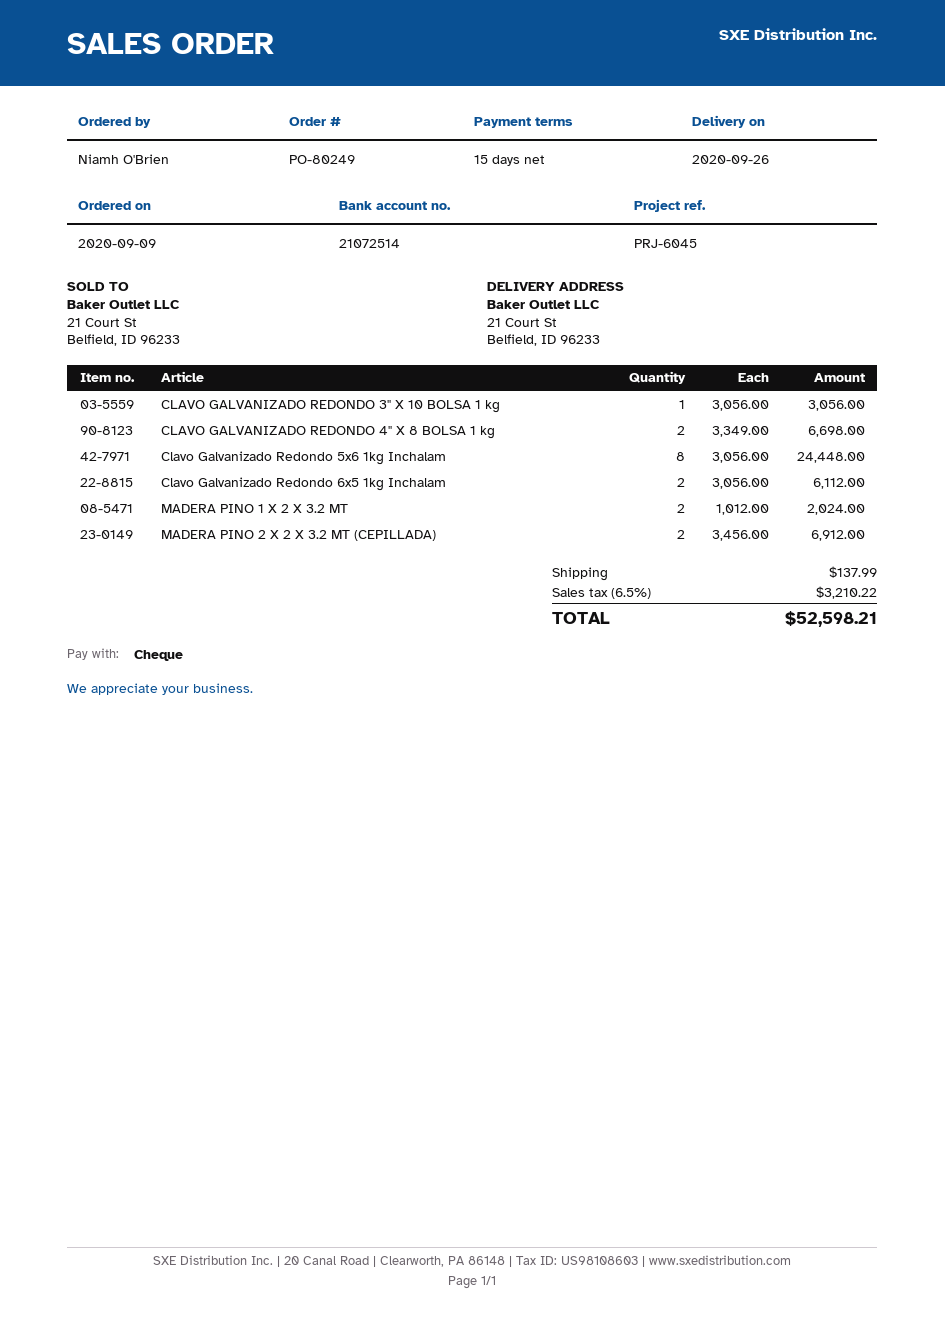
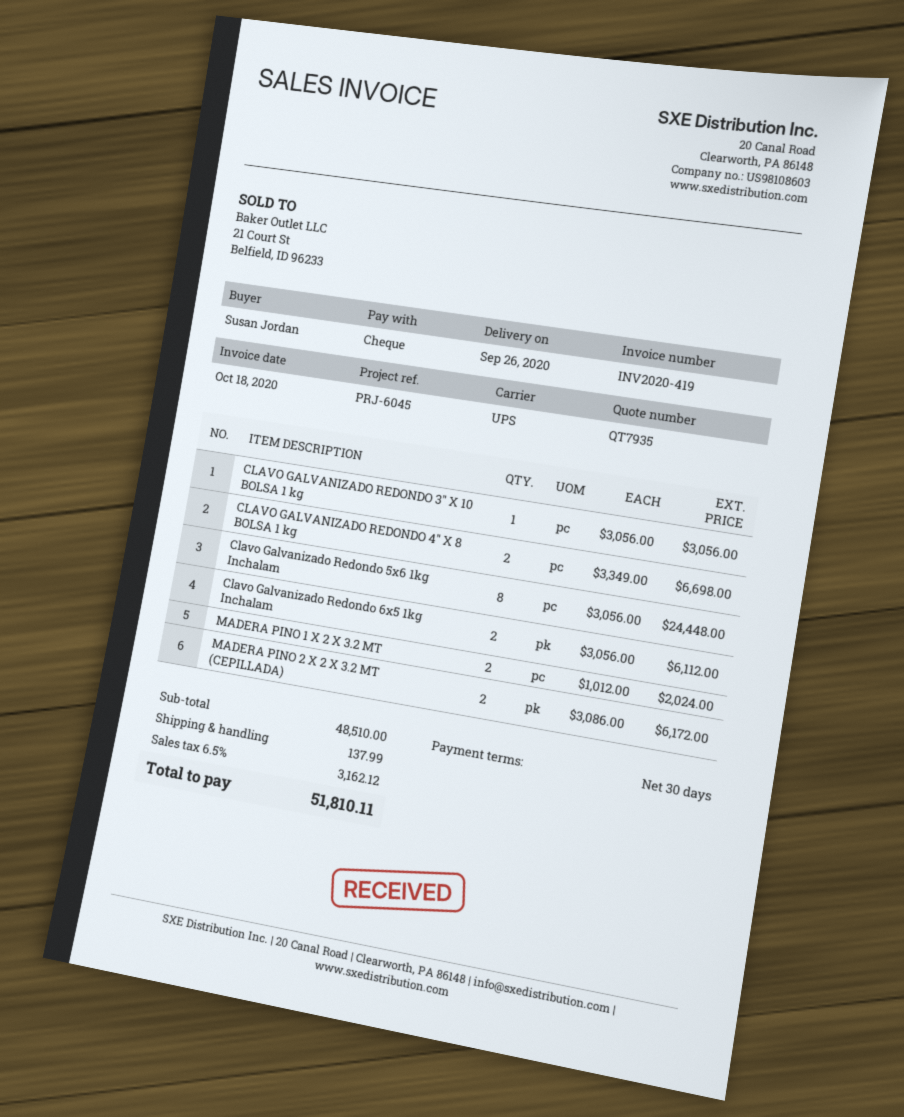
payment terms: 15 days -> 30 days
ordered by: Niamh O'Brien -> Susan Jordan
MADERA PINO 2 X 2 X 3.2 MT (CEPILLADA): 2 x 3456.00 = 6912.00 -> 2 x 3086.00 = 6172.00
tax: 6.5% = 3210.22 -> 6.5% = 3162.12
total: 52598.21 -> 51810.11

